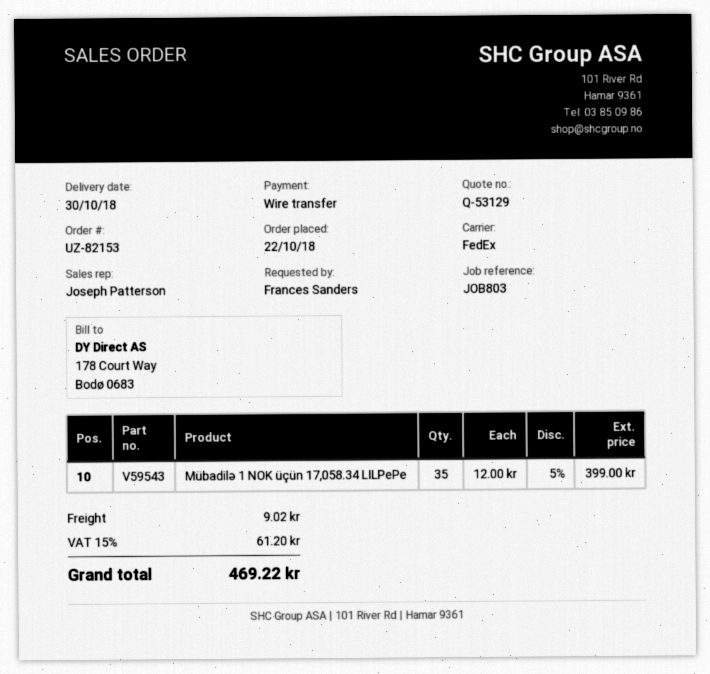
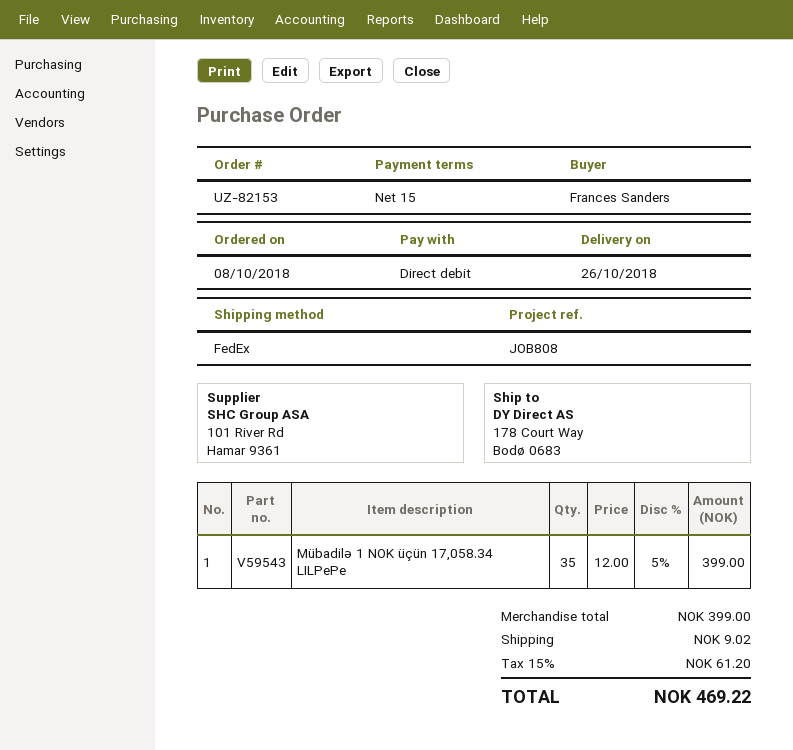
order date: 2018-10-22 -> 2018-10-08
delivery date: 2018-10-30 -> 2018-10-26
reference: JOB803 -> JOB808
payment method: bank transfer -> direct debit

